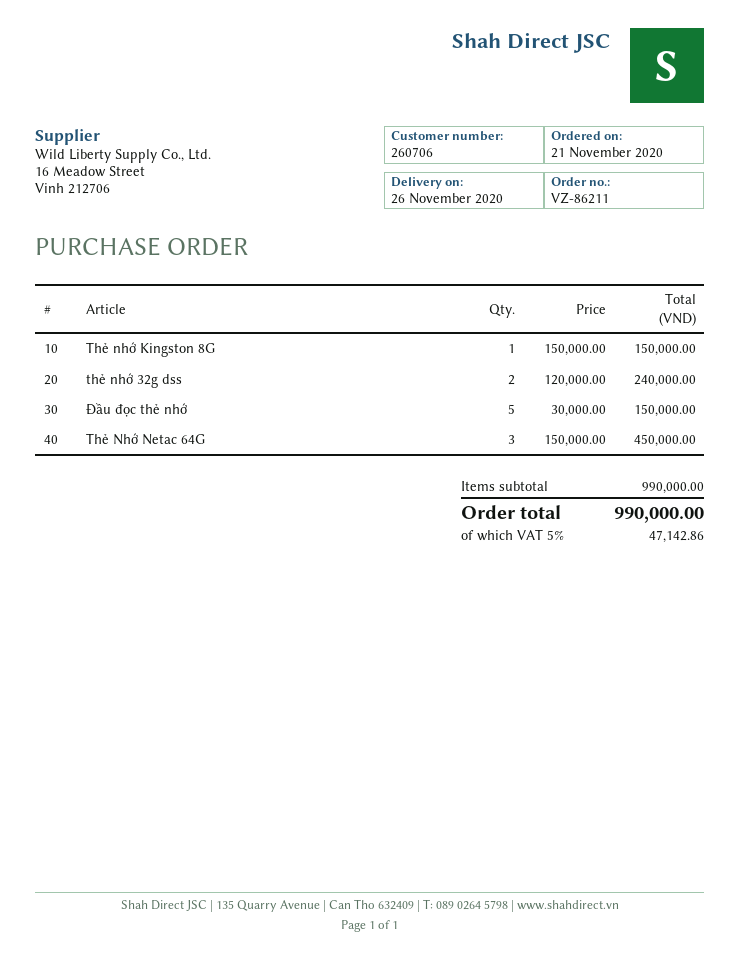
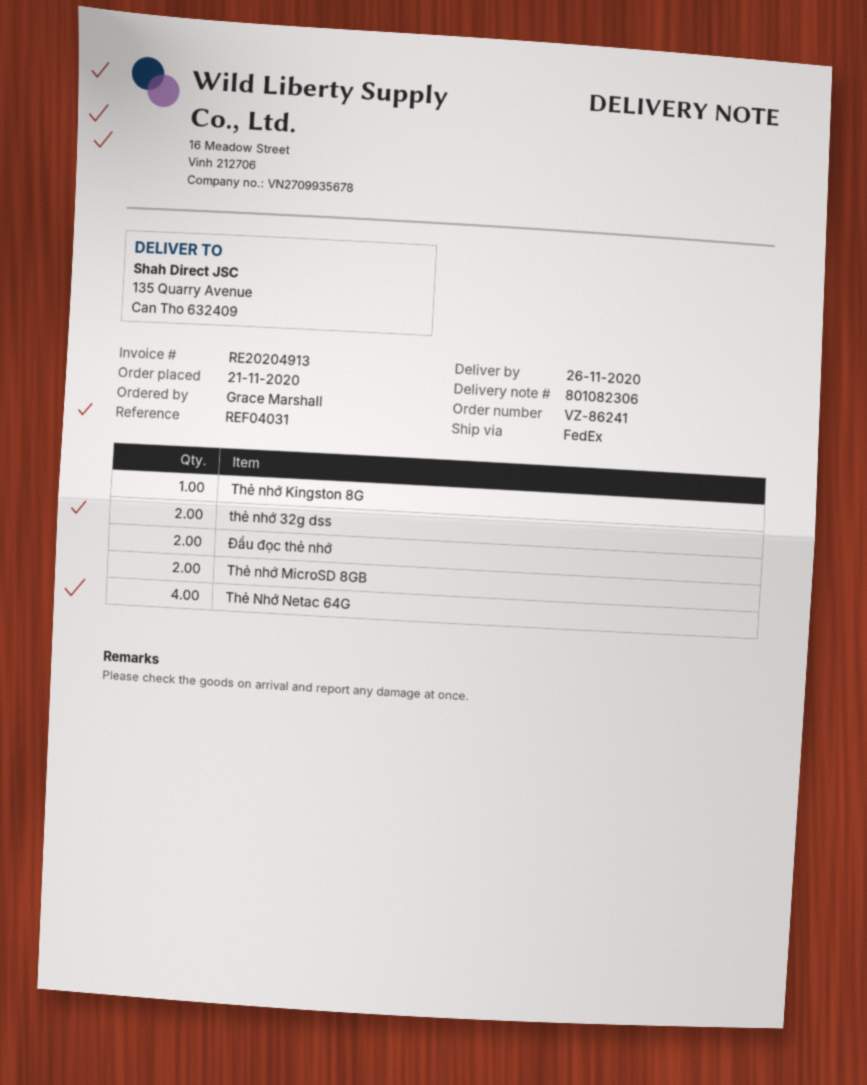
order number: VZ-86211 -> VZ-86241
Đầu đọc thẻ nhớ: 5 -> 2
Thẻ Nhớ Netac 64G: 3 -> 4
Thẻ nhớ MicroSD 8GB: none -> 2

